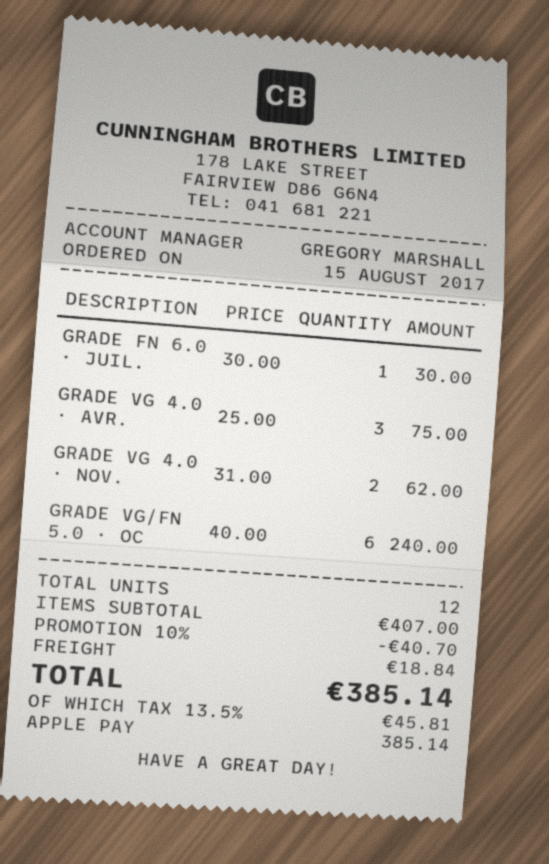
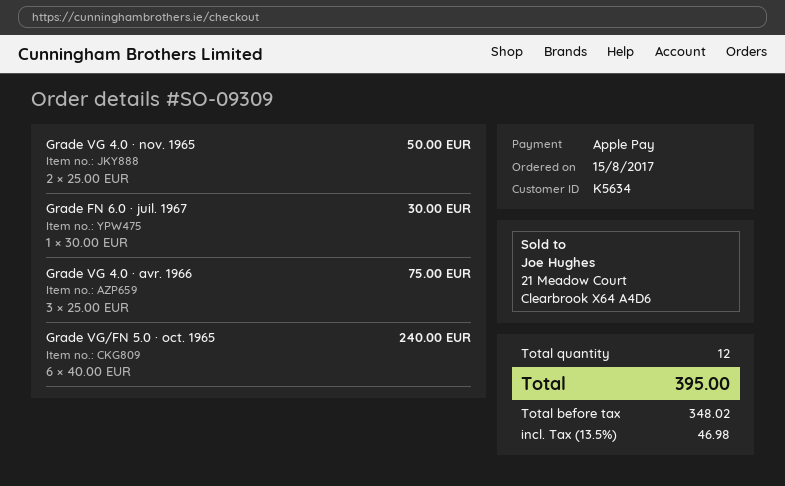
GRADE VG 4.0 · NOV.: 2 x 31.00 = 62.00 -> 2 x 25.00 = 50.00
discount: 10% = 40.70 -> none
shipping: 18.84 -> none
tax: 13.5% = 45.81 -> 13.5% = 46.98
total: 385.14 -> 395.00

